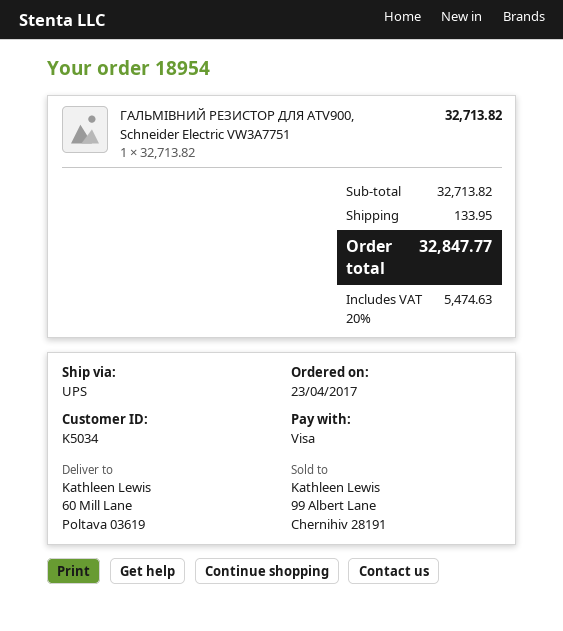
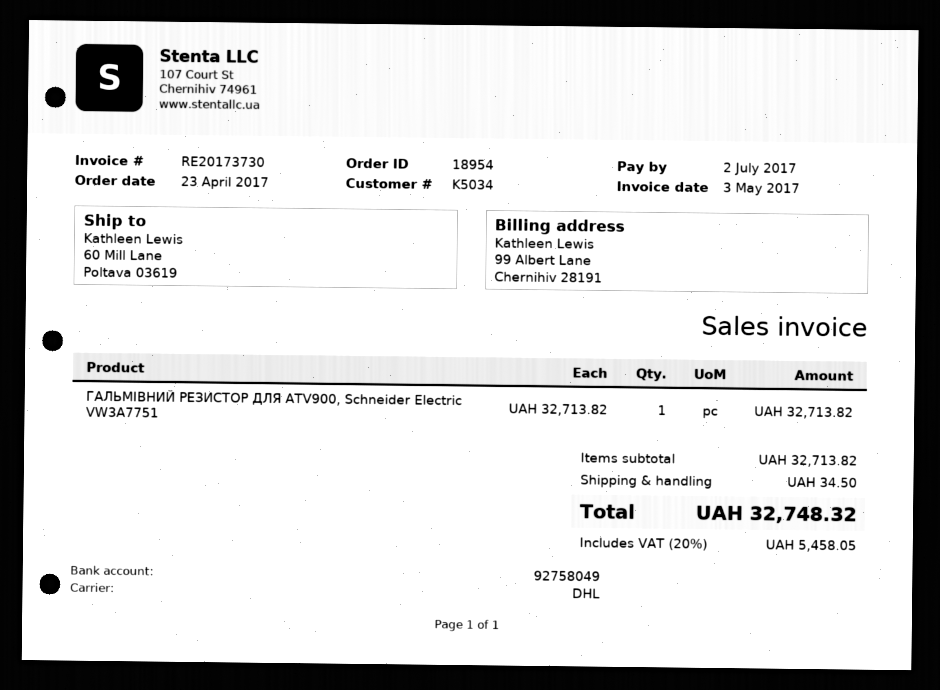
shipping method: UPS -> DHL
shipping: 133.95 -> 34.50
tax: 20% = 5474.63 -> 20% = 5458.05
total: 32847.77 -> 32748.32

